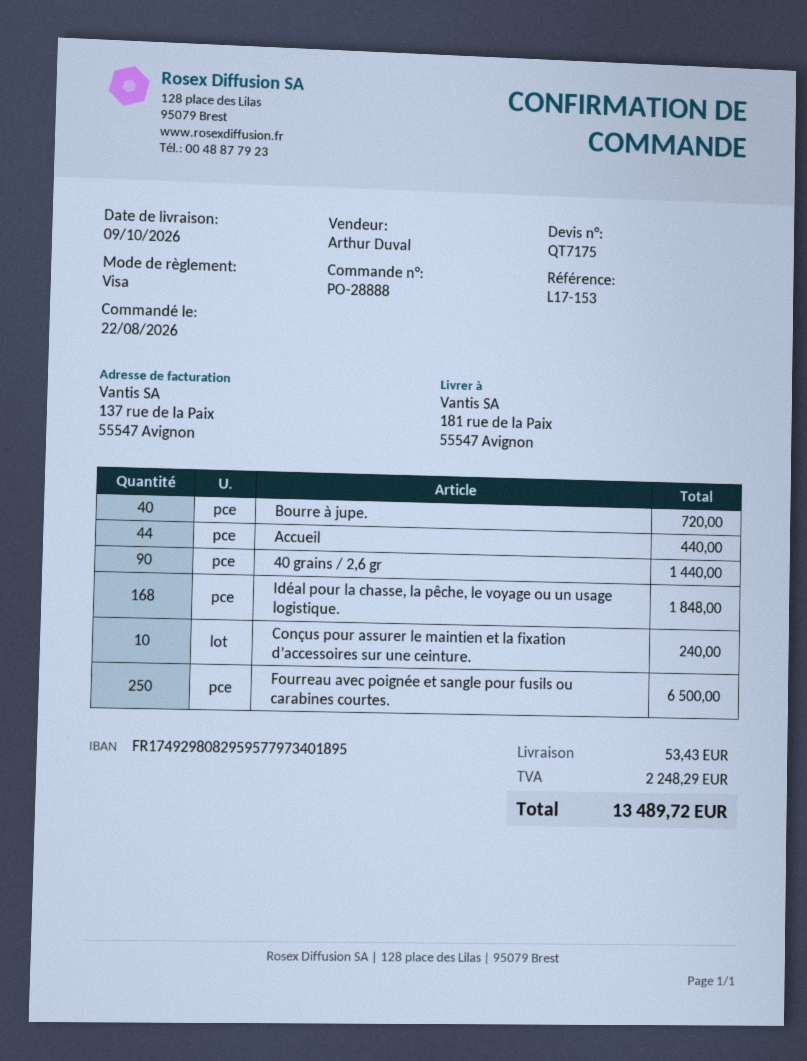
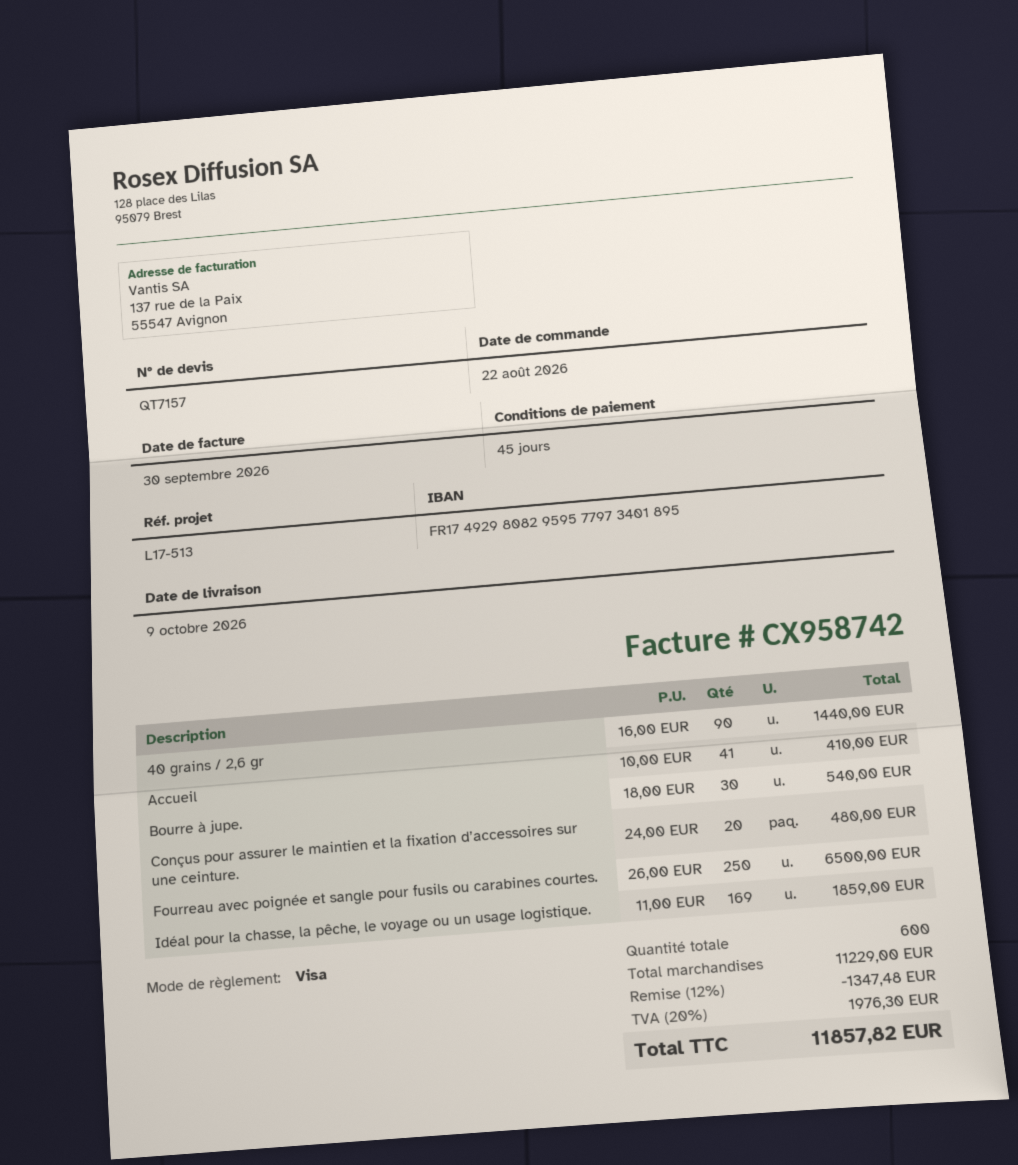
quote number: QT7175 -> QT7157
reference: L17-153 -> L17-513
Bourre à jupe.: 40 for 720.00 -> 30 for 540.00
Accueil: 44 for 440.00 -> 41 for 410.00
Idéal pour la chasse, la pêche, le voyage ou un usage logistique.: 168 for 1848.00 -> 169 for 1859.00
Conçus pour assurer le maintien et la fixation d’accessoires sur une ceinture.: 10 for 240.00 -> 20 for 480.00
discount: none -> 12% = 1347.48
shipping: 53.43 -> none
tax: 2248.29 -> 1976.30
total: 13489.72 -> 11857.82

